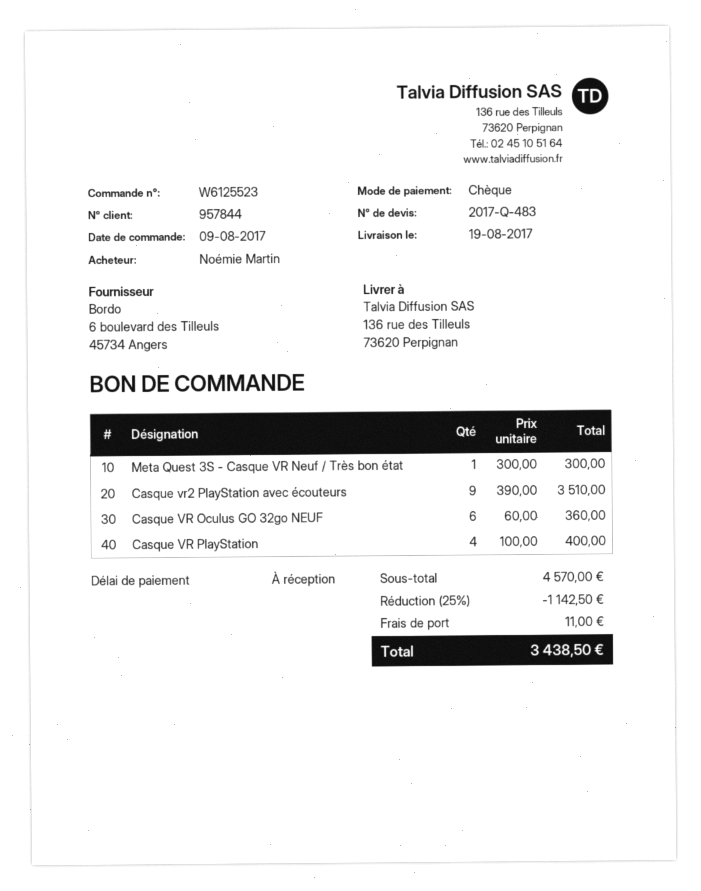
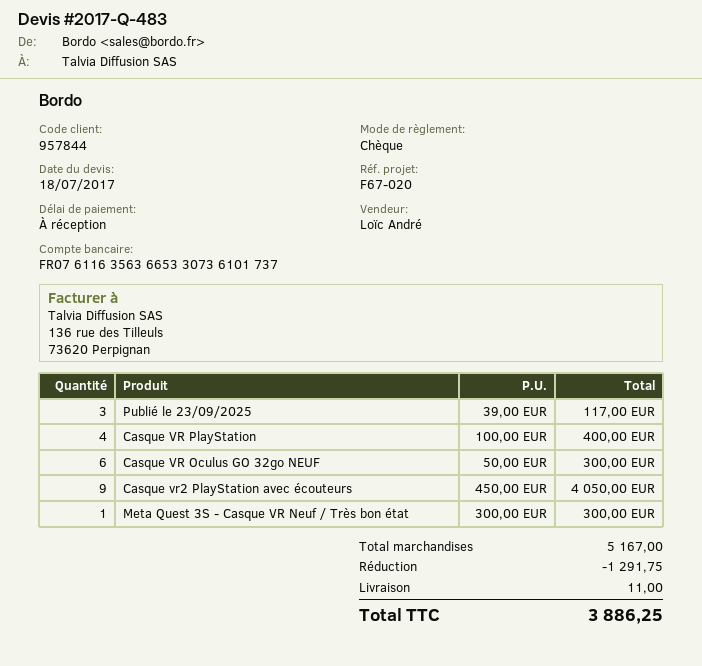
Casque vr2 PlayStation avec écouteurs: 9 x 390.00 = 3510.00 -> 9 x 450.00 = 4050.00
Casque VR Oculus GO 32go NEUF: 6 x 60.00 = 360.00 -> 6 x 50.00 = 300.00
Publié le 23/09/2025: none -> 3 x 39.00 = 117.00
subtotal: 4570.00 -> 5167.00
discount: 1142.50 -> 1291.75
total: 3438.50 -> 3886.25

